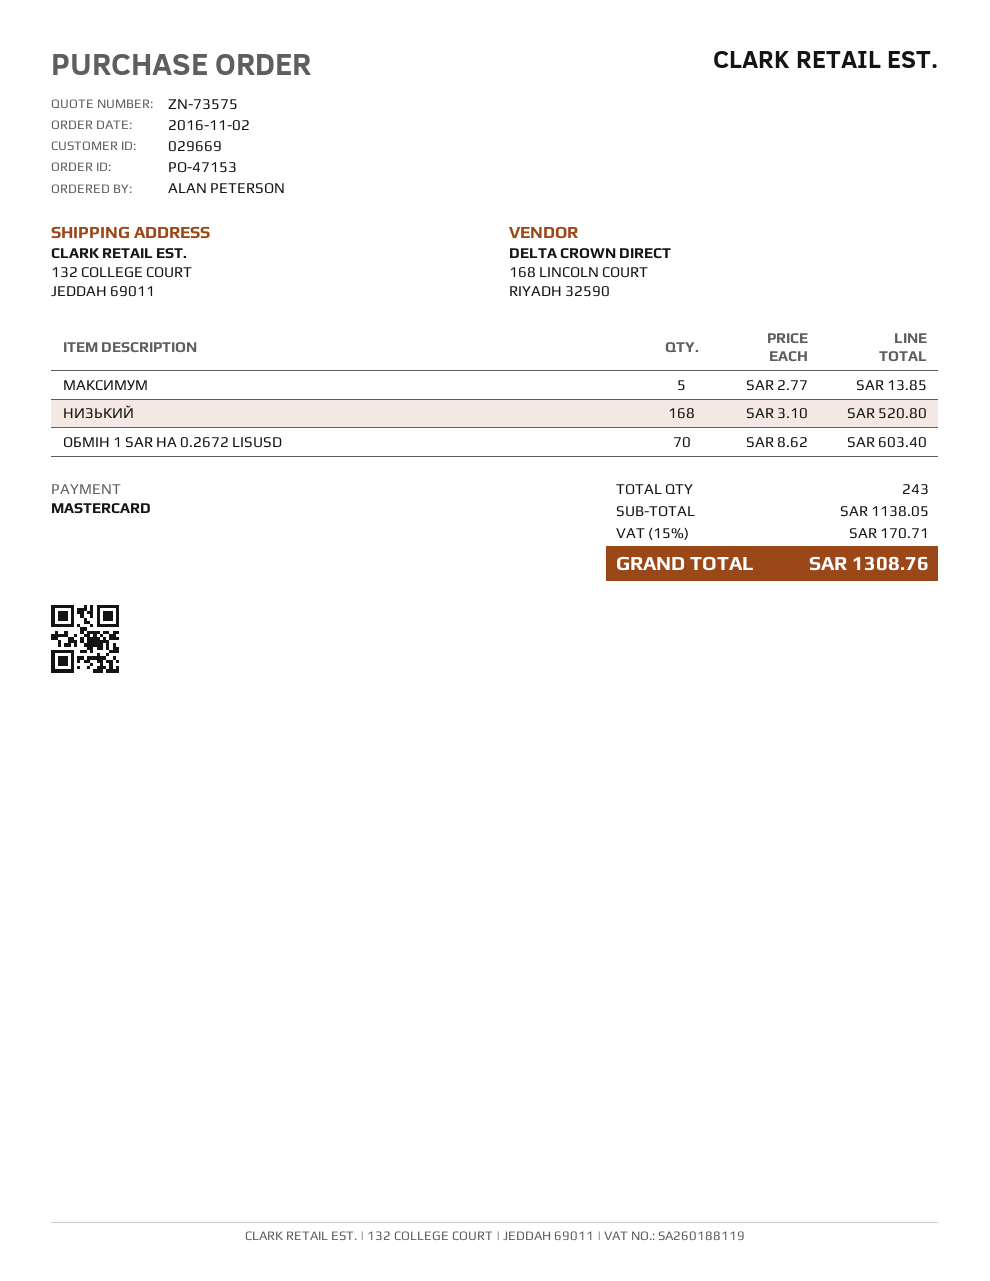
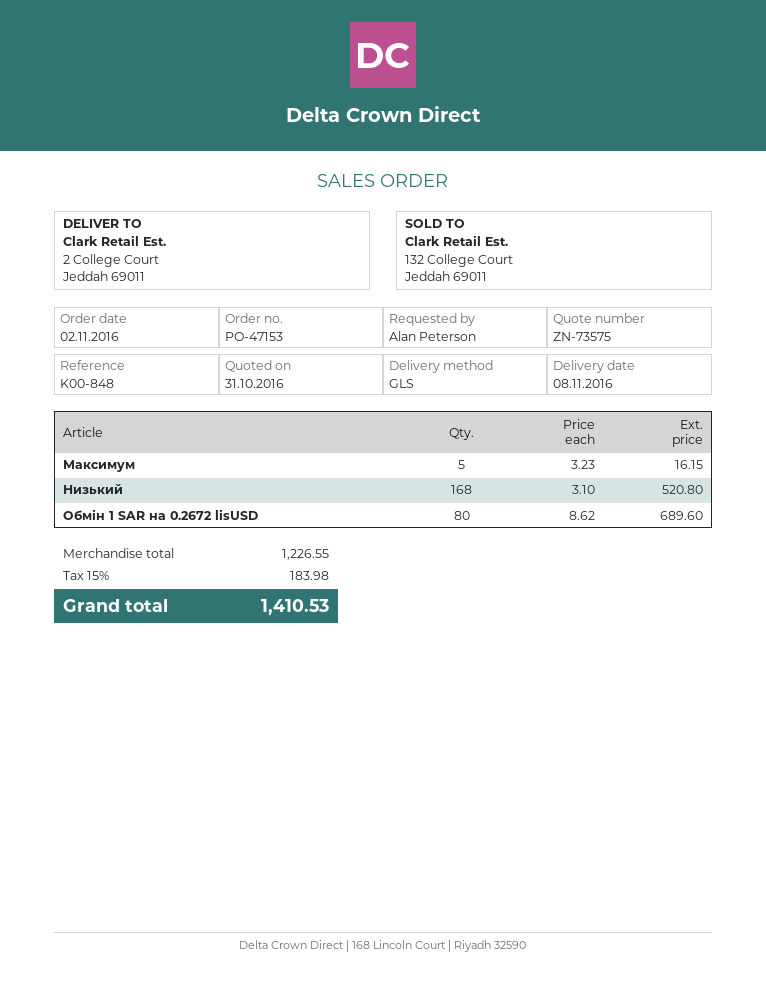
ship to: 132 COLLEGE COURT, JEDDAH 69011 -> 2 College Court, Jeddah 69011
МАКСИМУМ: 5 x 2.77 = 13.85 -> 5 x 3.23 = 16.15
ОБМІН 1 SAR НА 0.2672 LISUSD: 70 x 8.62 = 603.40 -> 80 x 8.62 = 689.60
subtotal: 1138.05 -> 1226.55
tax: 15% = 170.71 -> 15% = 183.98
total: 1308.76 -> 1410.53

